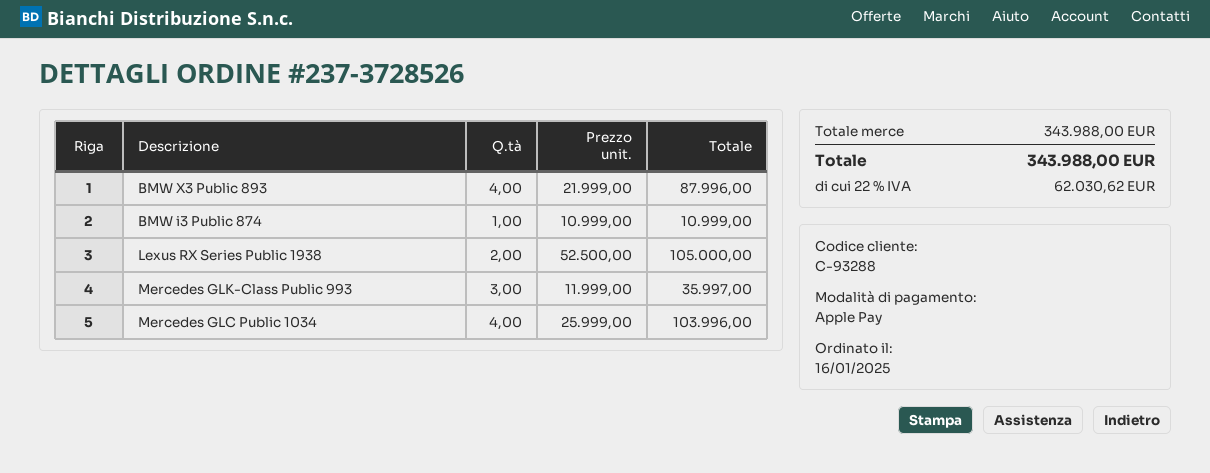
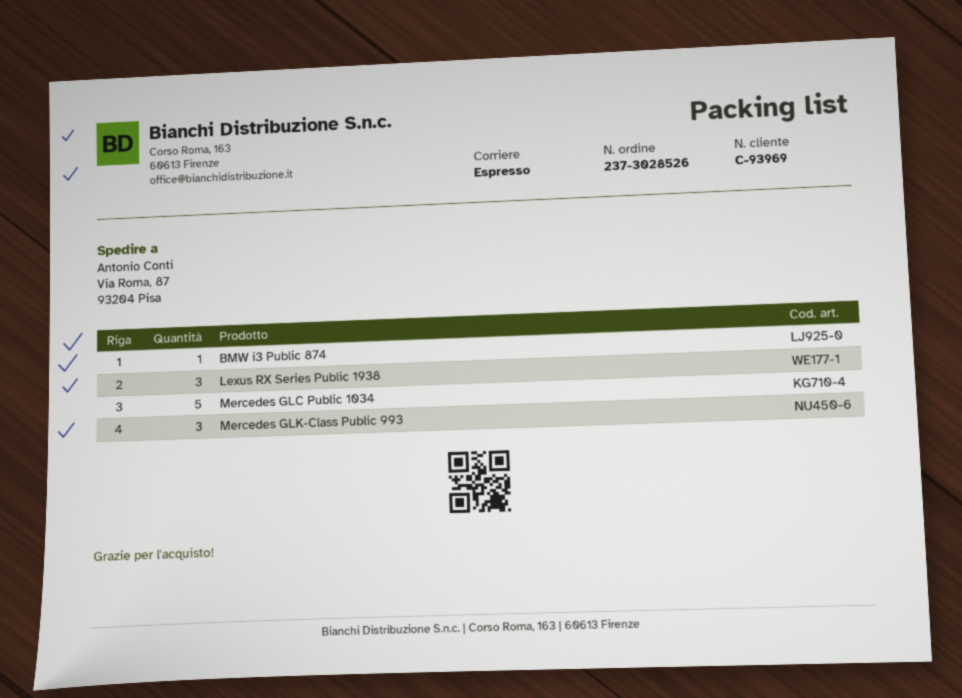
order number: 237-3728526 -> 237-3028526
customer number: C-93288 -> C-93969
BMW X3 Public 893: 4 -> none
Lexus RX Series Public 1938: 2 -> 3
Mercedes GLC Public 1034: 4 -> 5

